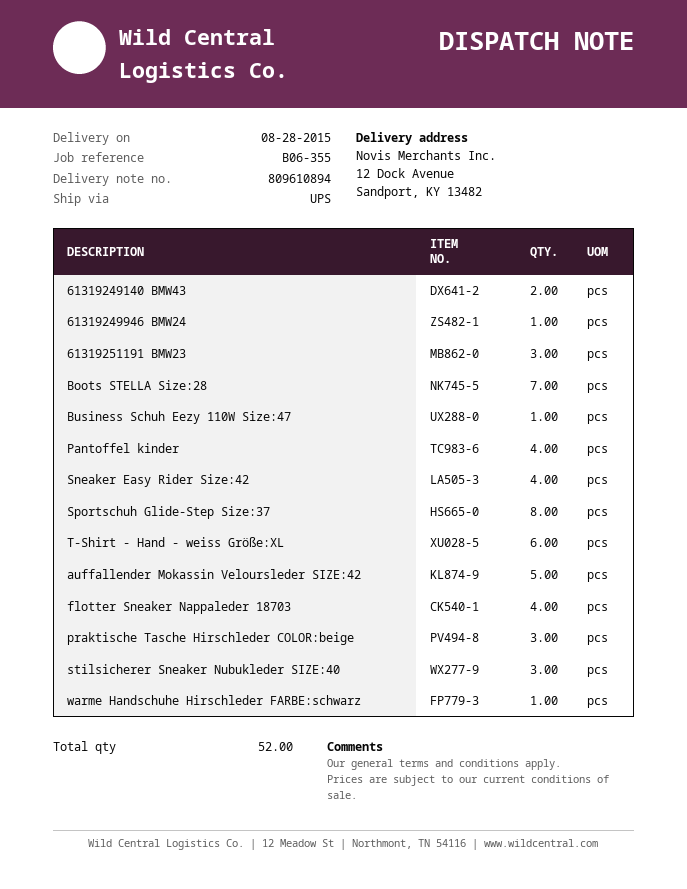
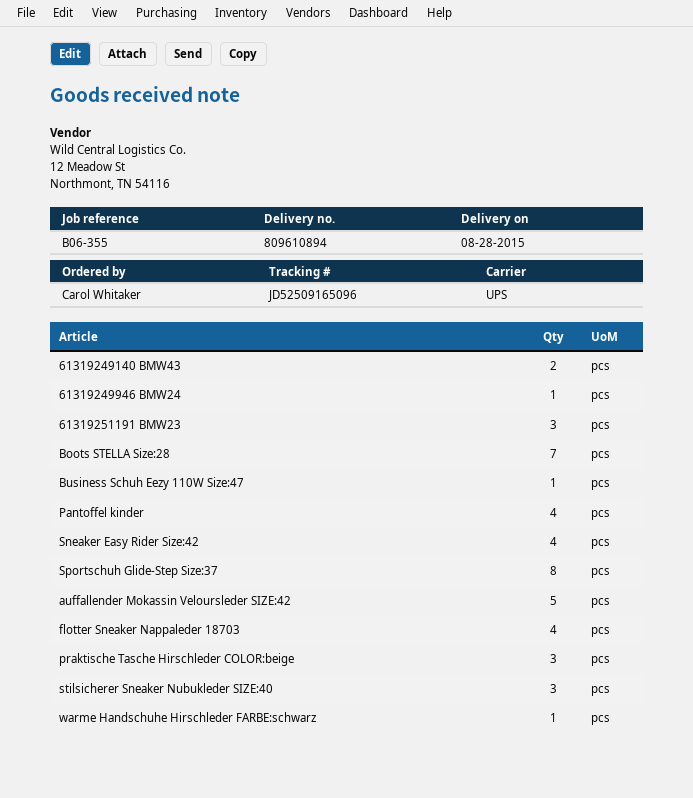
T-Shirt - Hand - weiss Größe:XL: 6 -> none

